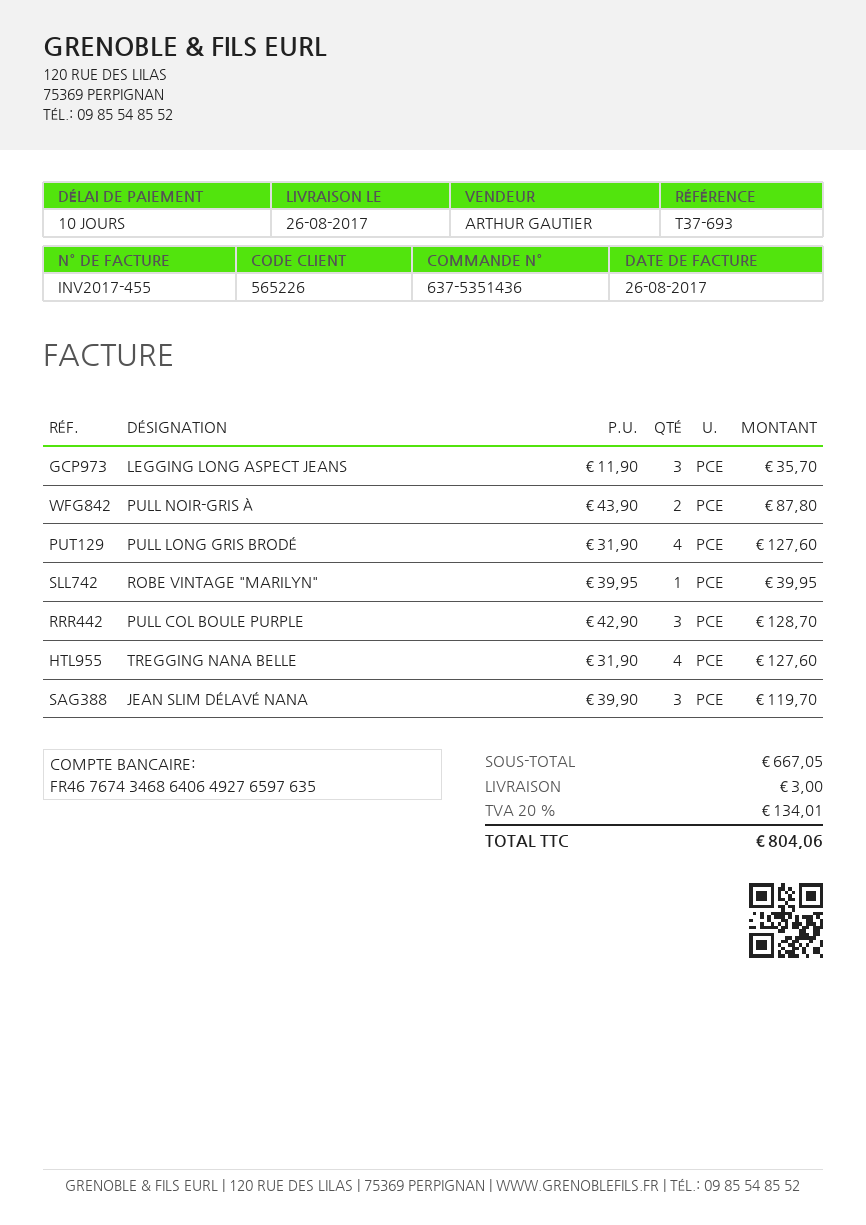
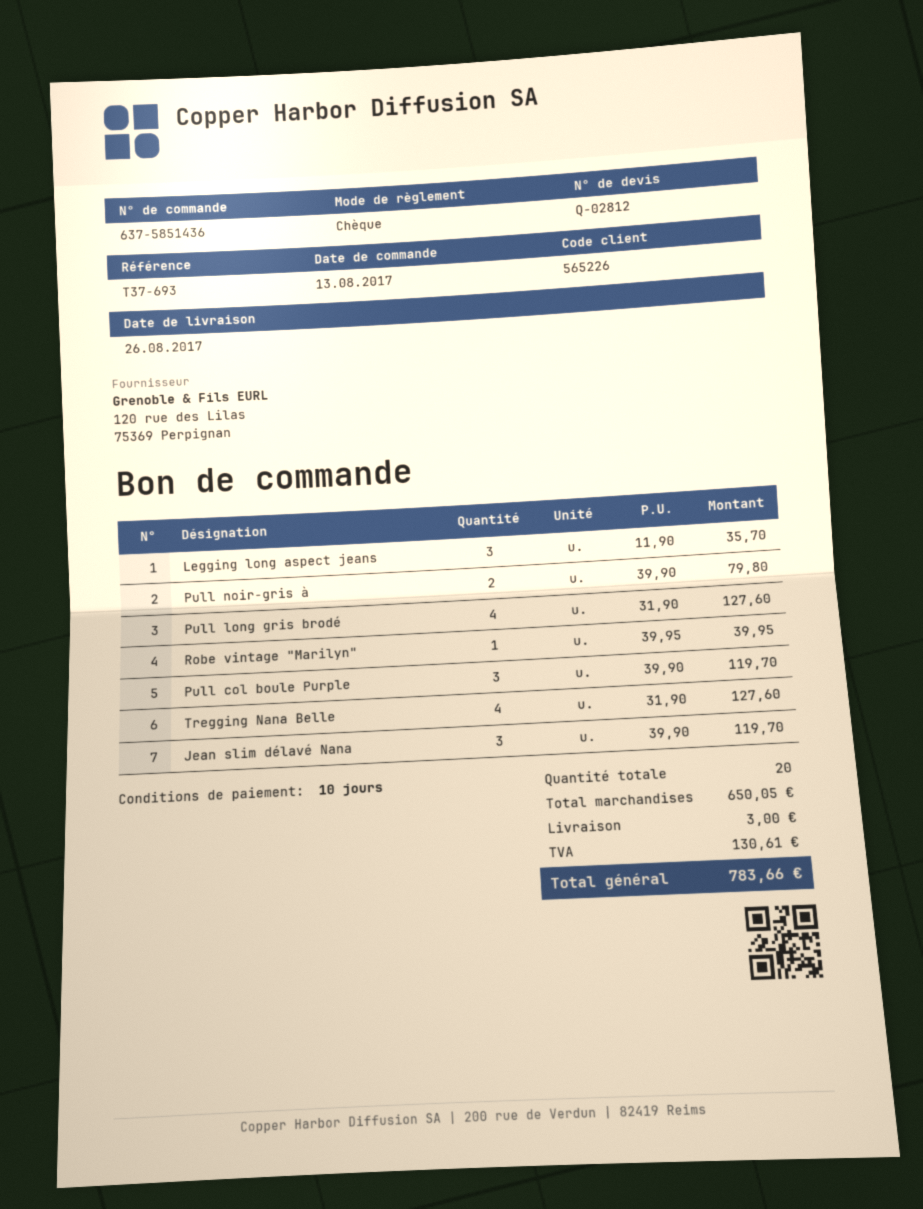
order number: 637-5351436 -> 637-5851436
PULL NOIR-GRIS À: 2 x 43.90 = 87.80 -> 2 x 39.90 = 79.80
PULL COL BOULE PURPLE: 3 x 42.90 = 128.70 -> 3 x 39.90 = 119.70
subtotal: 667.05 -> 650.05
tax: 134.01 -> 130.61
total: 804.06 -> 783.66

